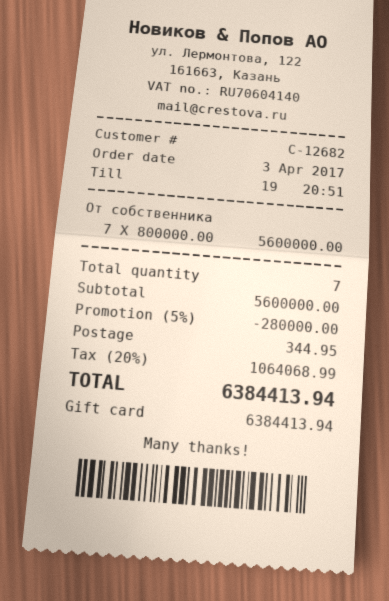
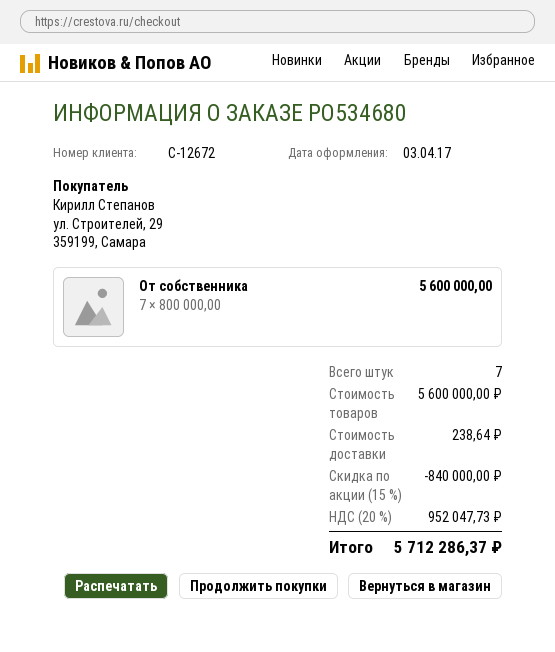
customer number: C-12682 -> C-12672
discount: 5% = 280000.00 -> 15% = 840000.00
shipping: 344.95 -> 238.64
tax: 20% = 1064068.99 -> 20% = 952047.73
total: 6384413.94 -> 5712286.37

